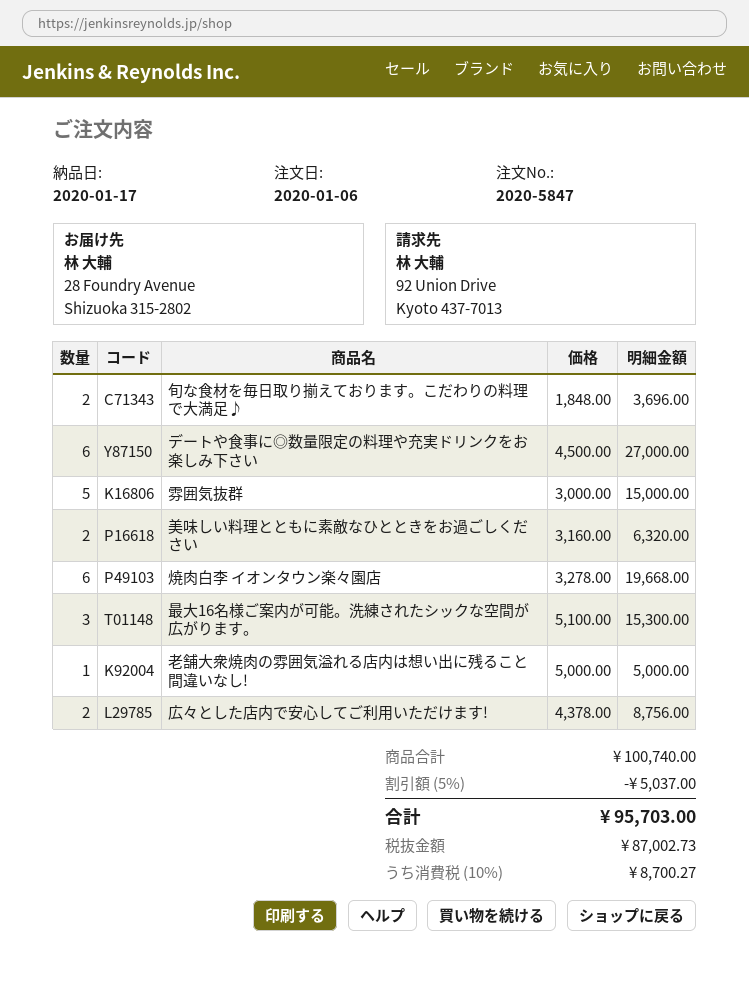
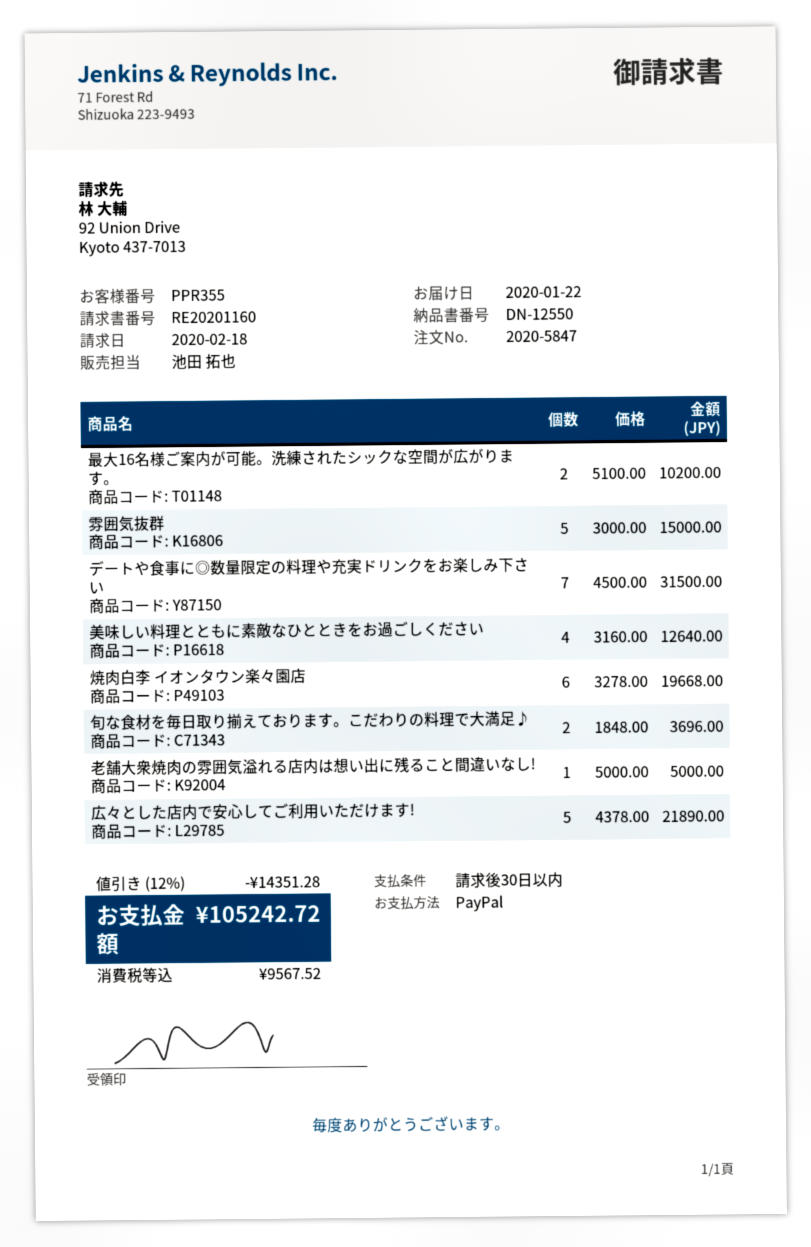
delivery date: 2020-01-17 -> 2020-01-22
デートや食事に◎数量限定の料理や充実ドリンクをお楽しみ下さい: 6 x 4500.00 = 27000.00 -> 7 x 4500.00 = 31500.00
美味しい料理とともに素敵なひとときをお過ごしください: 2 x 3160.00 = 6320.00 -> 4 x 3160.00 = 12640.00
最大16名様ご案内が可能。洗練されたシックな空間が広がります。: 3 x 5100.00 = 15300.00 -> 2 x 5100.00 = 10200.00
広々とした店内で安心してご利用いただけます!: 2 x 4378.00 = 8756.00 -> 5 x 4378.00 = 21890.00
discount: 5% = 5037.00 -> 12% = 14351.28
tax: 8700.27 -> 9567.52
total: 95703.00 -> 105242.72

